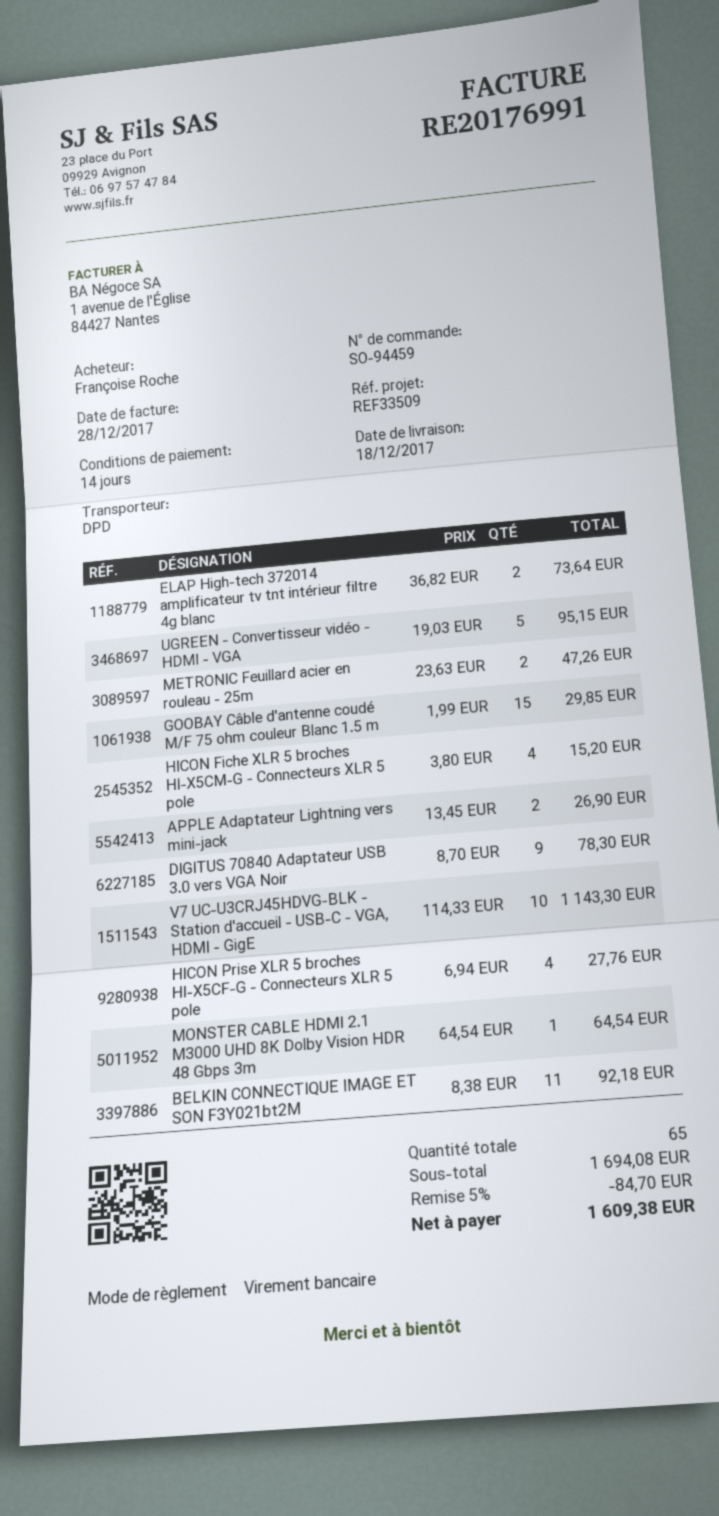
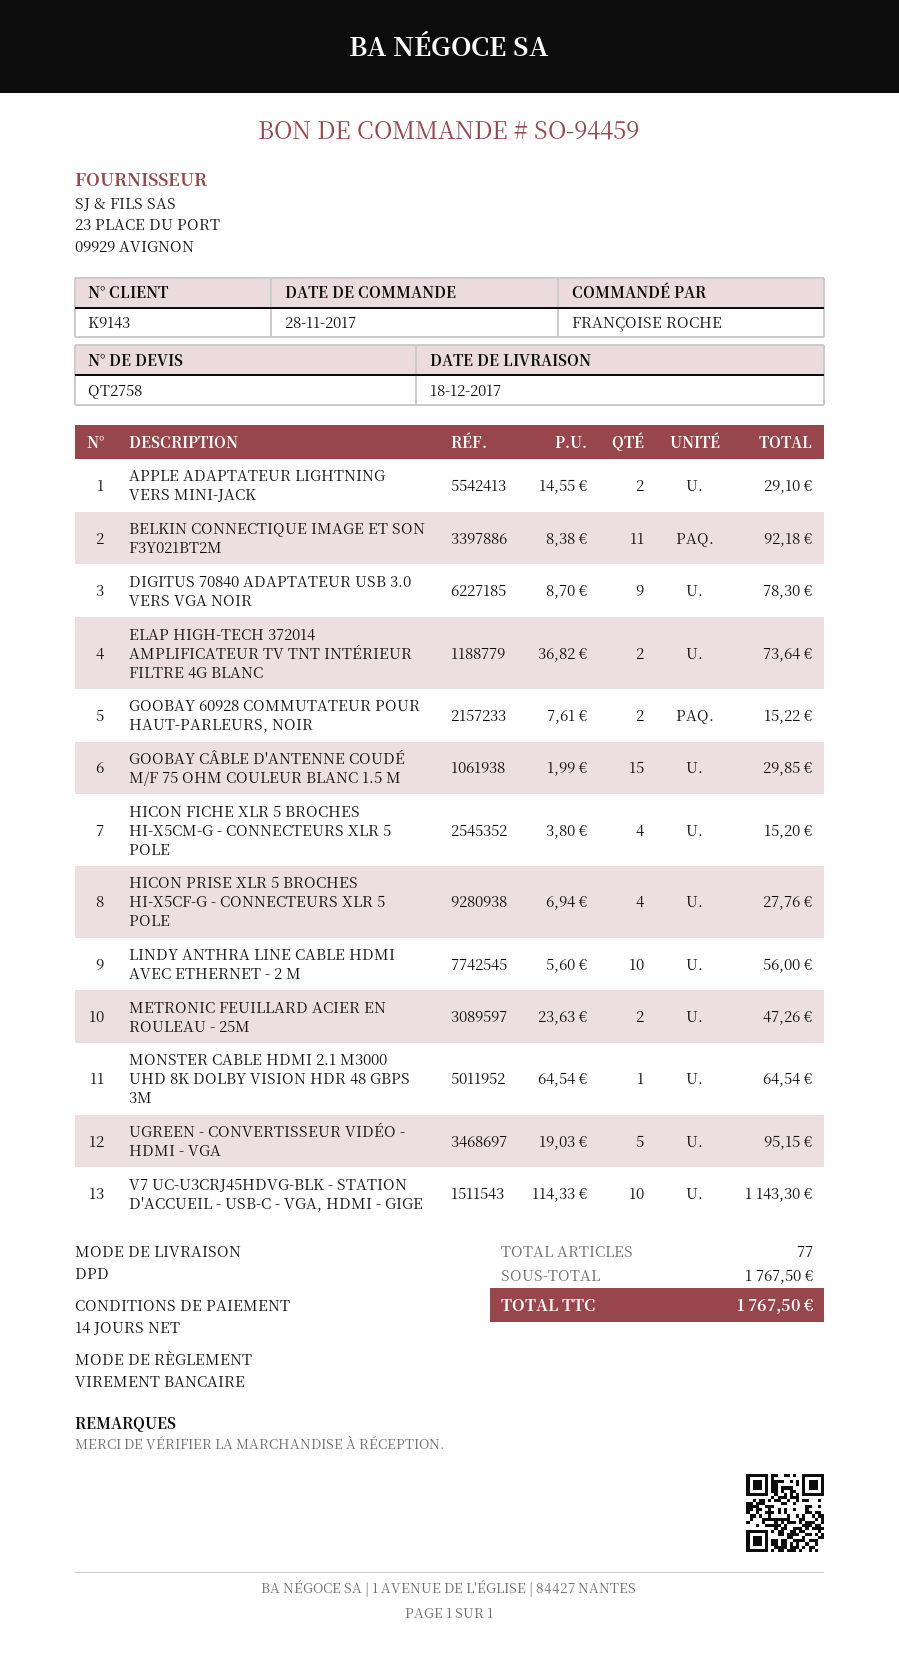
APPLE Adaptateur Lightning vers mini-jack: 2 x 13.45 = 26.90 -> 2 x 14.55 = 29.10
GOOBAY 60928 COMMUTATEUR POUR HAUT-PARLEURS, NOIR: none -> 2 x 7.61 = 15.22
LINDY ANTHRA LINE CABLE HDMI AVEC ETHERNET - 2 M: none -> 10 x 5.60 = 56.00
total quantity: 65 -> 77
subtotal: 1694.08 -> 1767.50
discount: 5% = 84.70 -> none
total: 1609.38 -> 1767.50

